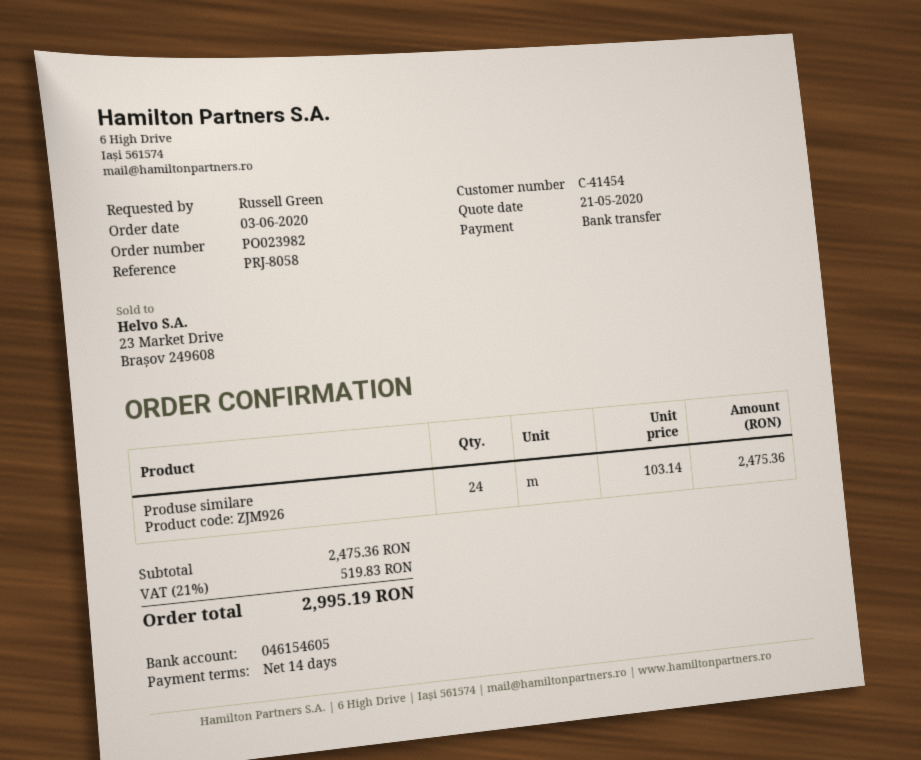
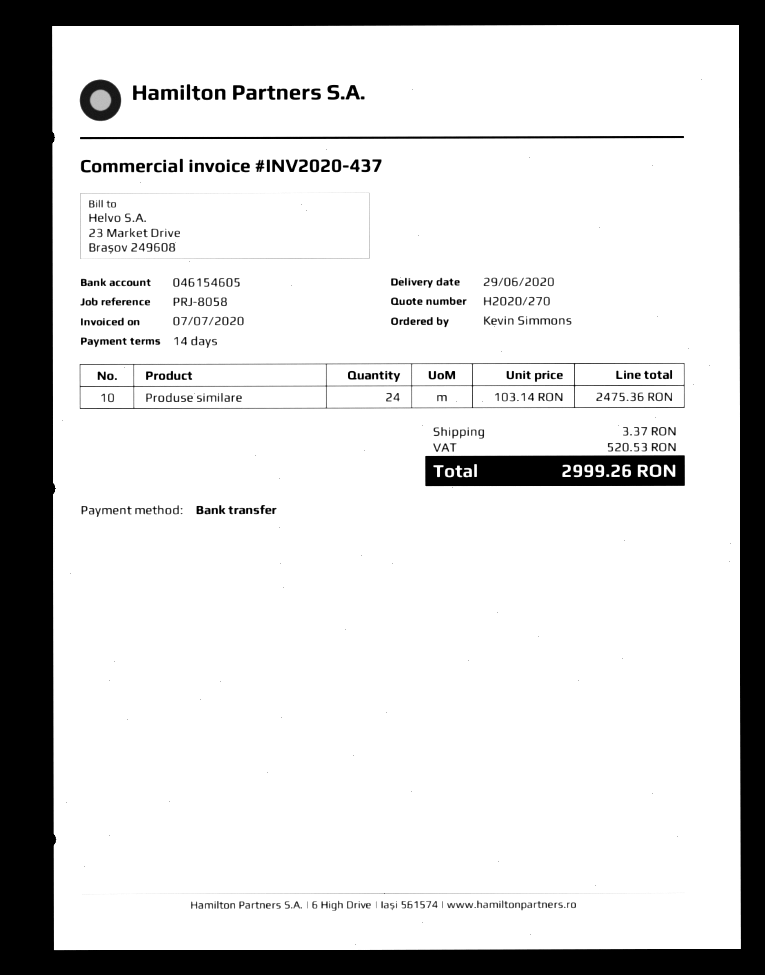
ordered by: Russell Green -> Kevin Simmons
shipping: none -> 3.37
tax: 519.83 -> 520.53
total: 2995.19 -> 2999.26

